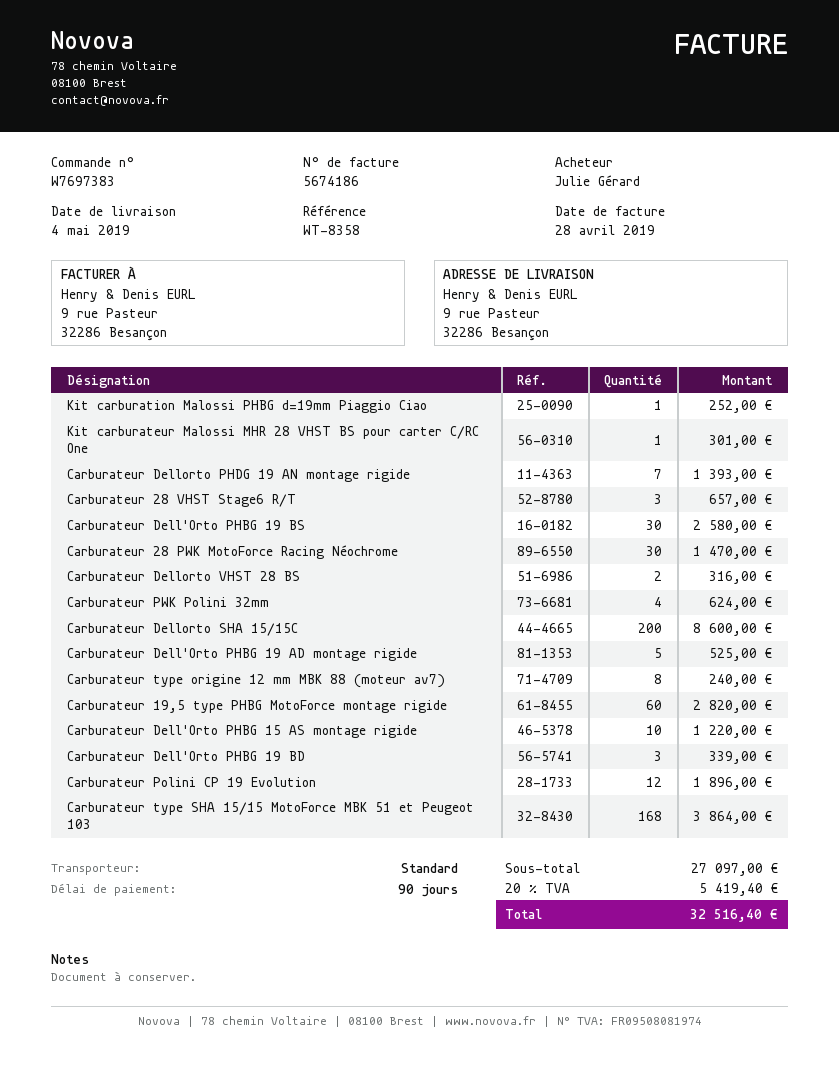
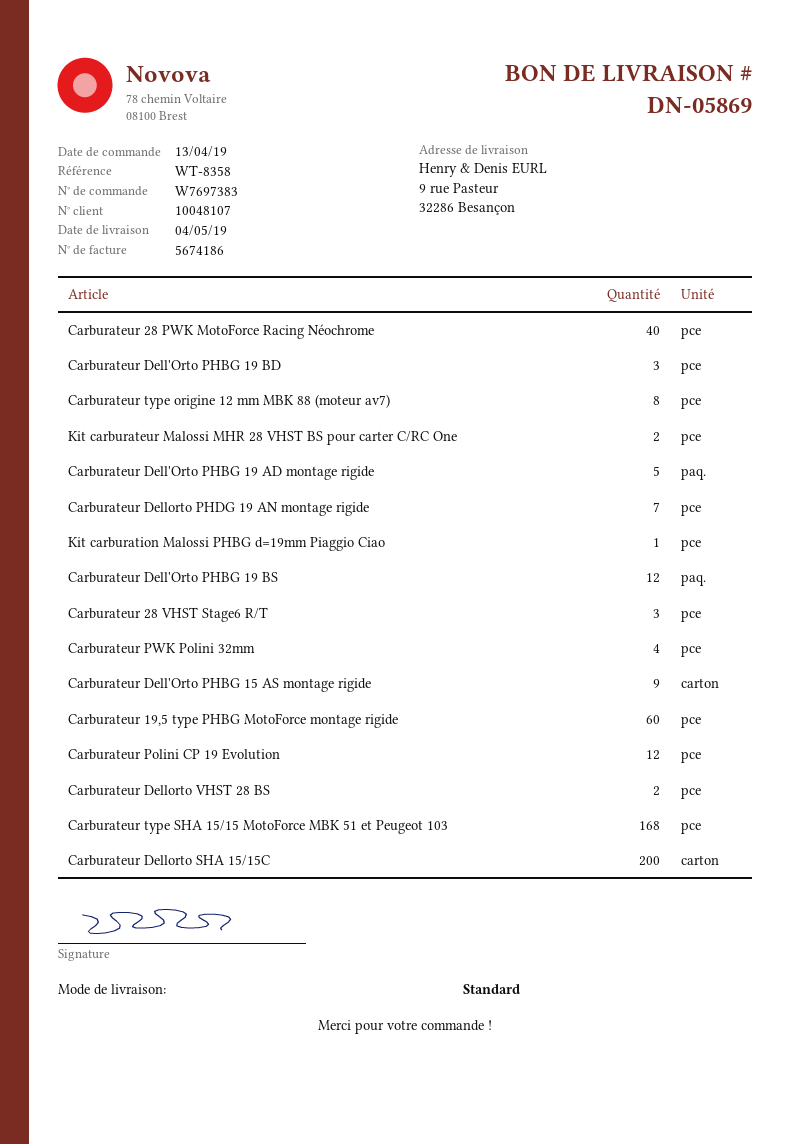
Kit carburateur Malossi MHR 28 VHST BS pour carter C/RC One: 1 -> 2
Carburateur Dell'Orto PHBG 19 BS: 30 -> 12
Carburateur 28 PWK MotoForce Racing Néochrome: 30 -> 40
Carburateur Dell'Orto PHBG 15 AS montage rigide: 10 -> 9

